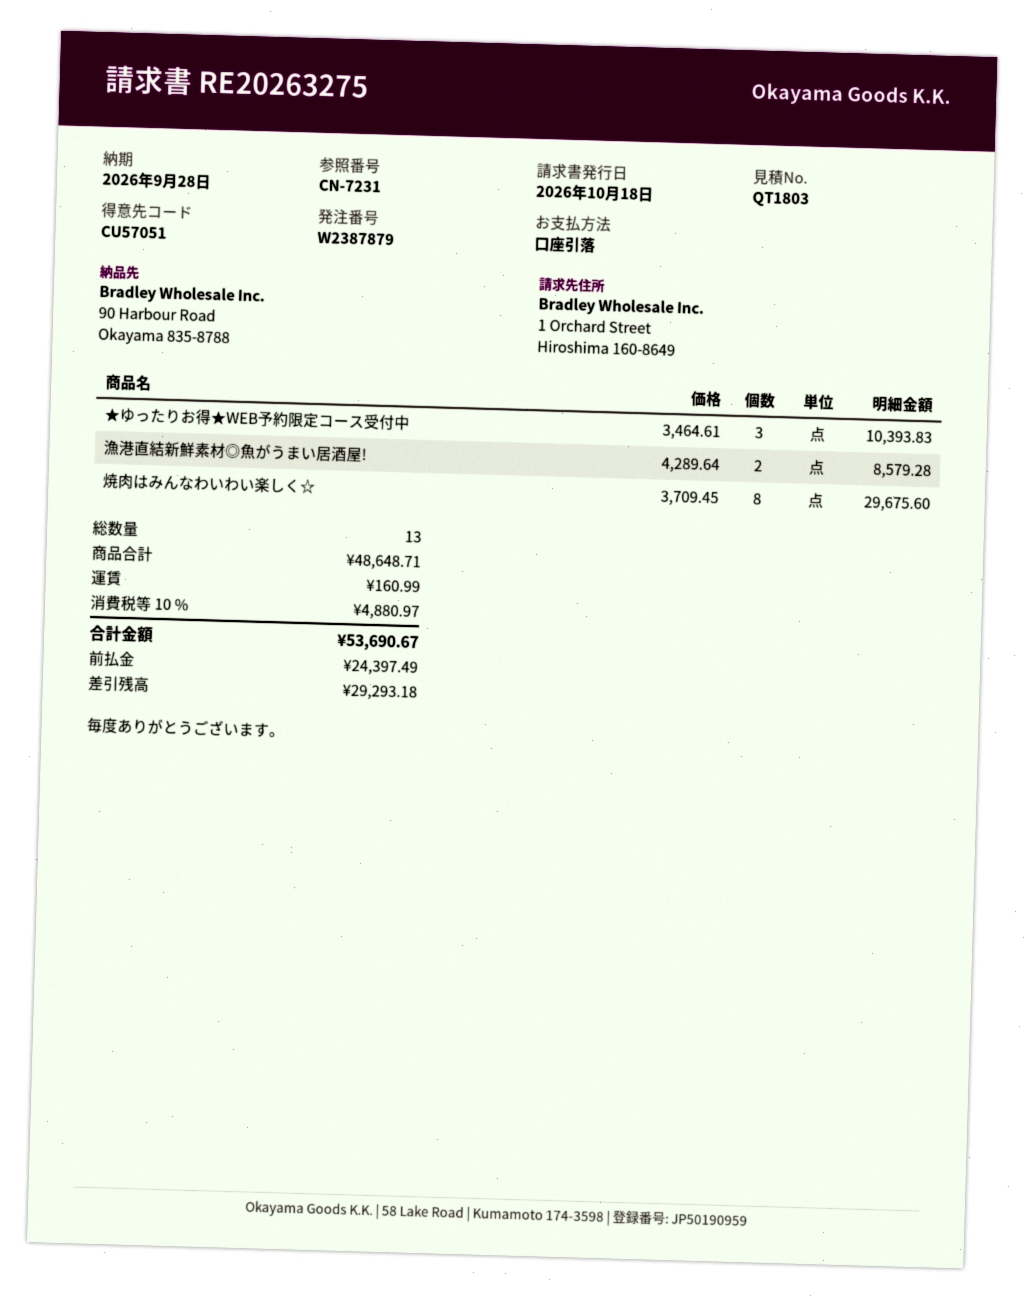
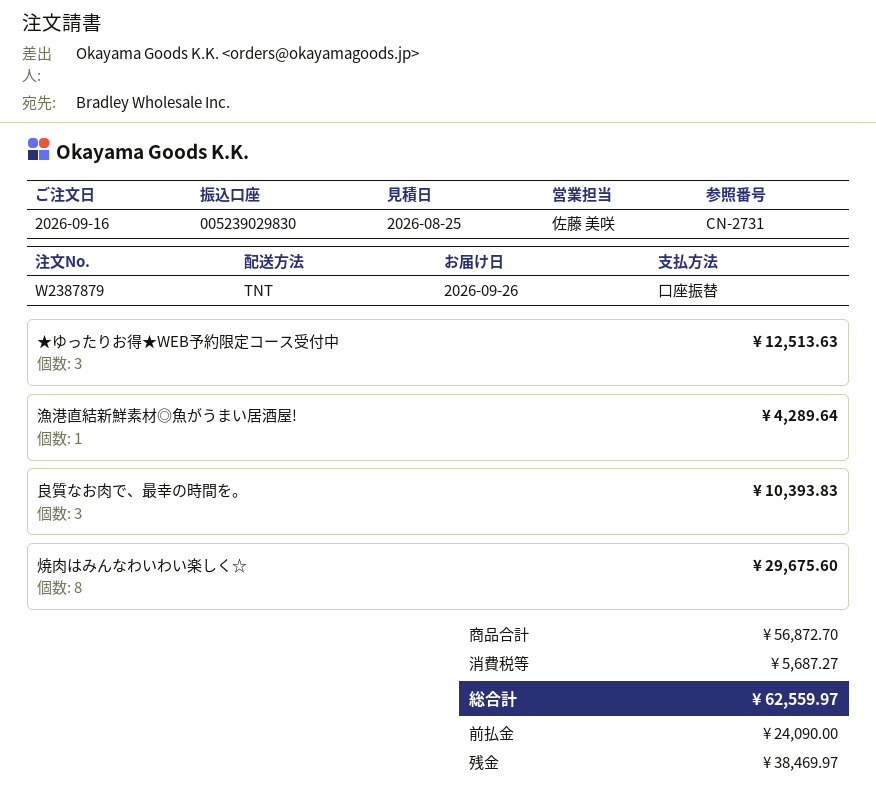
delivery date: 2026-09-28 -> 2026-09-26
reference: CN-7231 -> CN-2731
★ゆったりお得★WEB予約限定コース受付中: 3 for 10393.83 -> 3 for 12513.63
漁港直結新鮮素材◎魚がうまい居酒屋!: 2 for 8579.28 -> 1 for 4289.64
良質なお肉で、最幸の時間を。: none -> 3 for 10393.83
subtotal: 48648.71 -> 56872.70
shipping: 160.99 -> none
tax: 4880.97 -> 5687.27
total: 53690.67 -> 62559.97
deposit: 24397.49 -> 24090.00
balance: 29293.18 -> 38469.97

